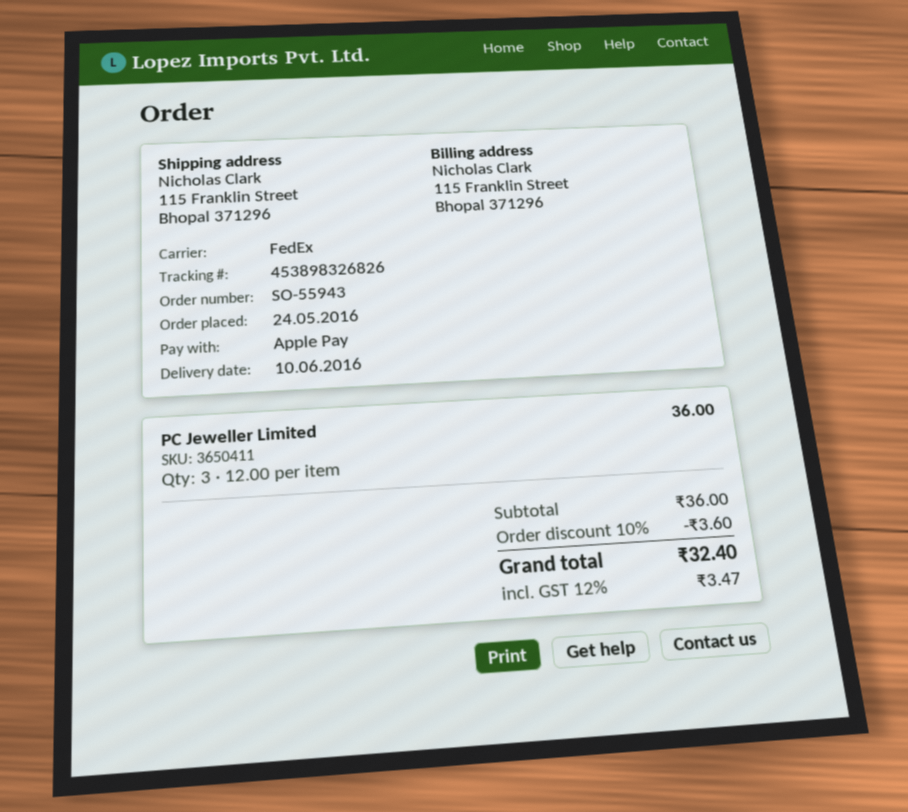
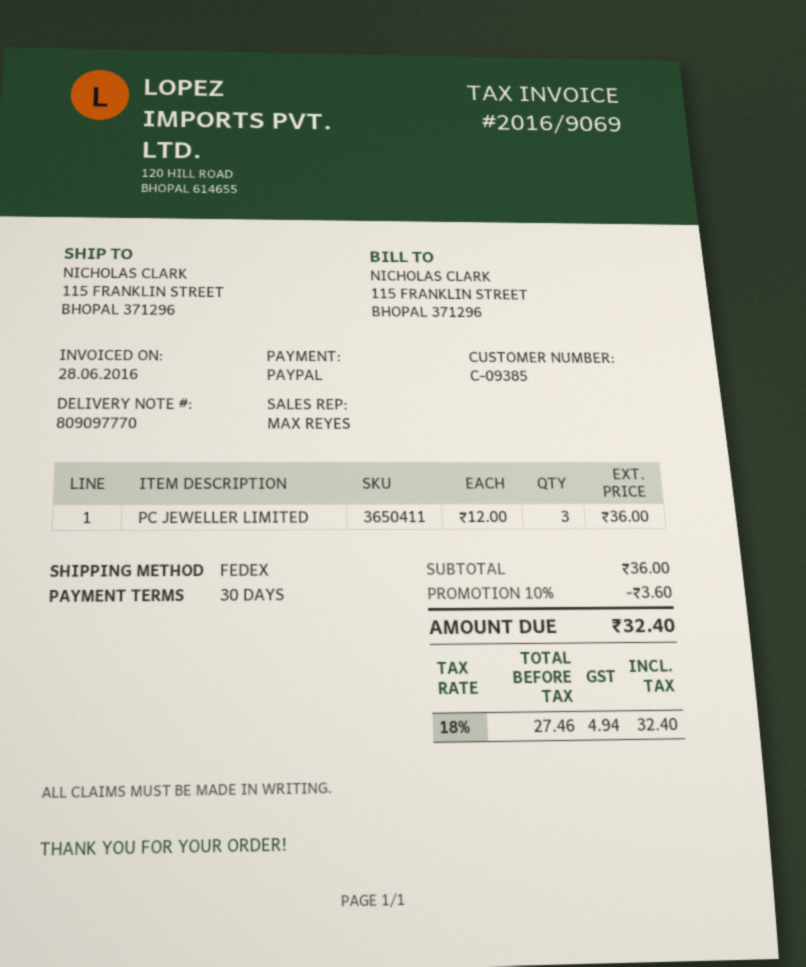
payment method: Apple Pay -> PayPal
tax: 12% = 3.47 -> 18% = 4.94

